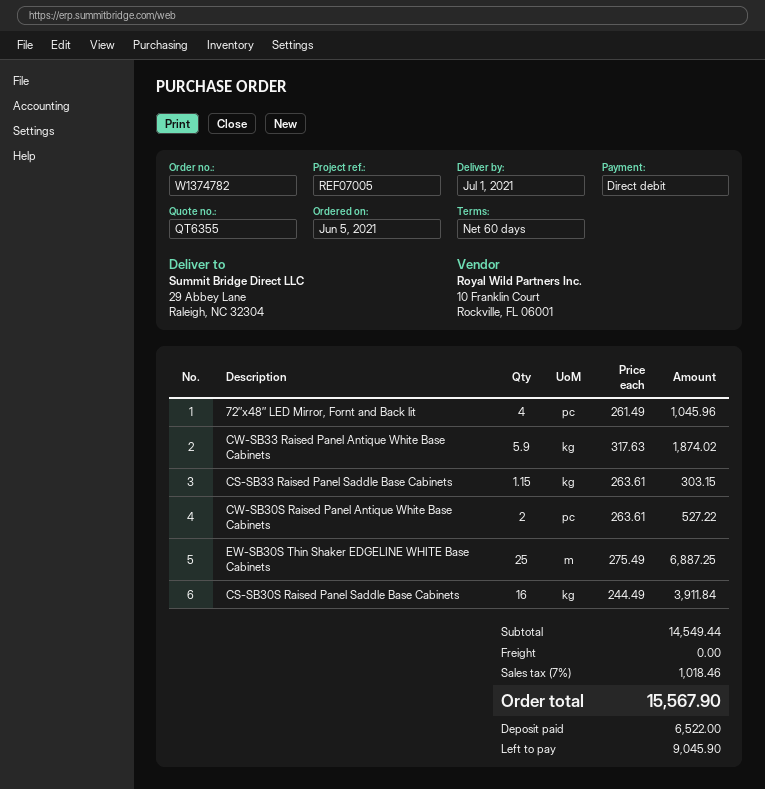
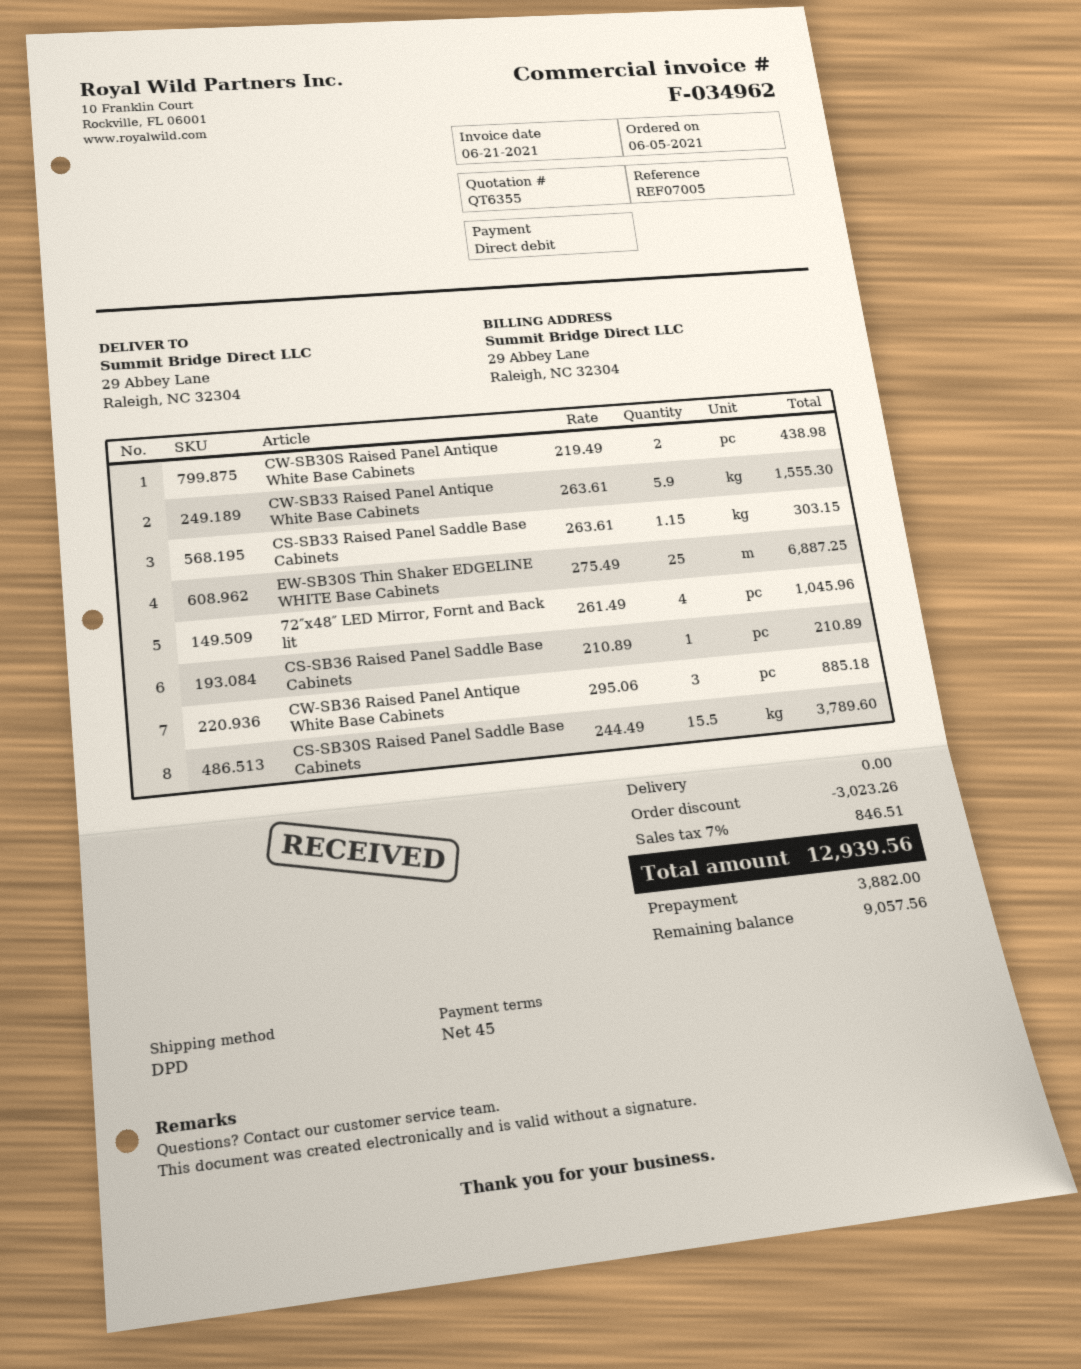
payment terms: 60 days -> 45 days
CW-SB33 Raised Panel Antique White Base Cabinets: 5.9 x 317.63 = 1874.02 -> 5.9 x 263.61 = 1555.30
CW-SB30S Raised Panel Antique White Base Cabinets: 2 x 263.61 = 527.22 -> 2 x 219.49 = 438.98
CS-SB30S Raised Panel Saddle Base Cabinets: 16 x 244.49 = 3911.84 -> 15.5 x 244.49 = 3789.60
CS-SB36 Raised Panel Saddle Base Cabinets: none -> 1 x 210.89 = 210.89
CW-SB36 Raised Panel Antique White Base Cabinets: none -> 3 x 295.06 = 885.18
discount: none -> 3023.26
tax: 7% = 1018.46 -> 7% = 846.51
total: 15567.90 -> 12939.56
deposit: 6522.00 -> 3882.00
balance: 9045.90 -> 9057.56

